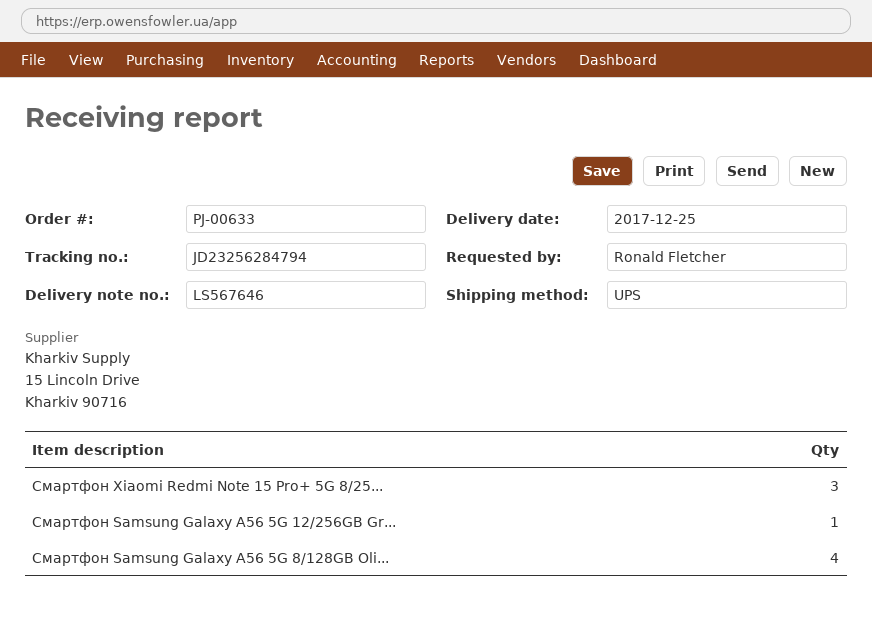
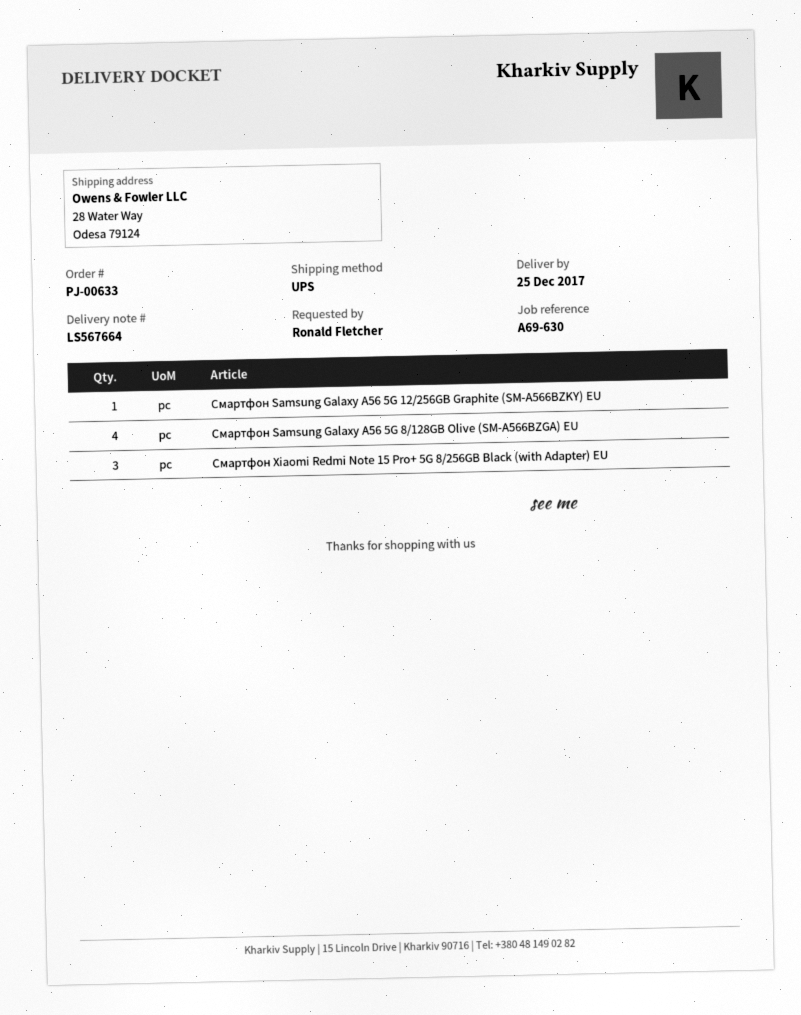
delivery note number: LS567646 -> LS567664

